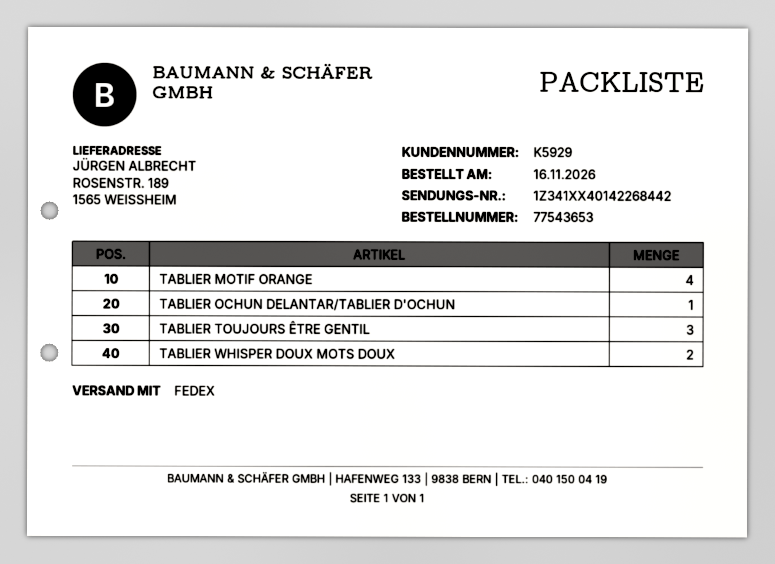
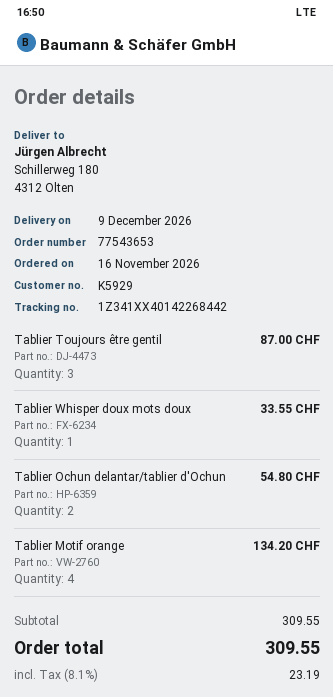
ship to: ROSENSTR. 189, 1565 WEISSHEIM -> Schillerweg 180, 4312 Olten
TABLIER OCHUN DELANTAR/TABLIER D'OCHUN: 1 -> 2
TABLIER WHISPER DOUX MOTS DOUX: 2 -> 1

